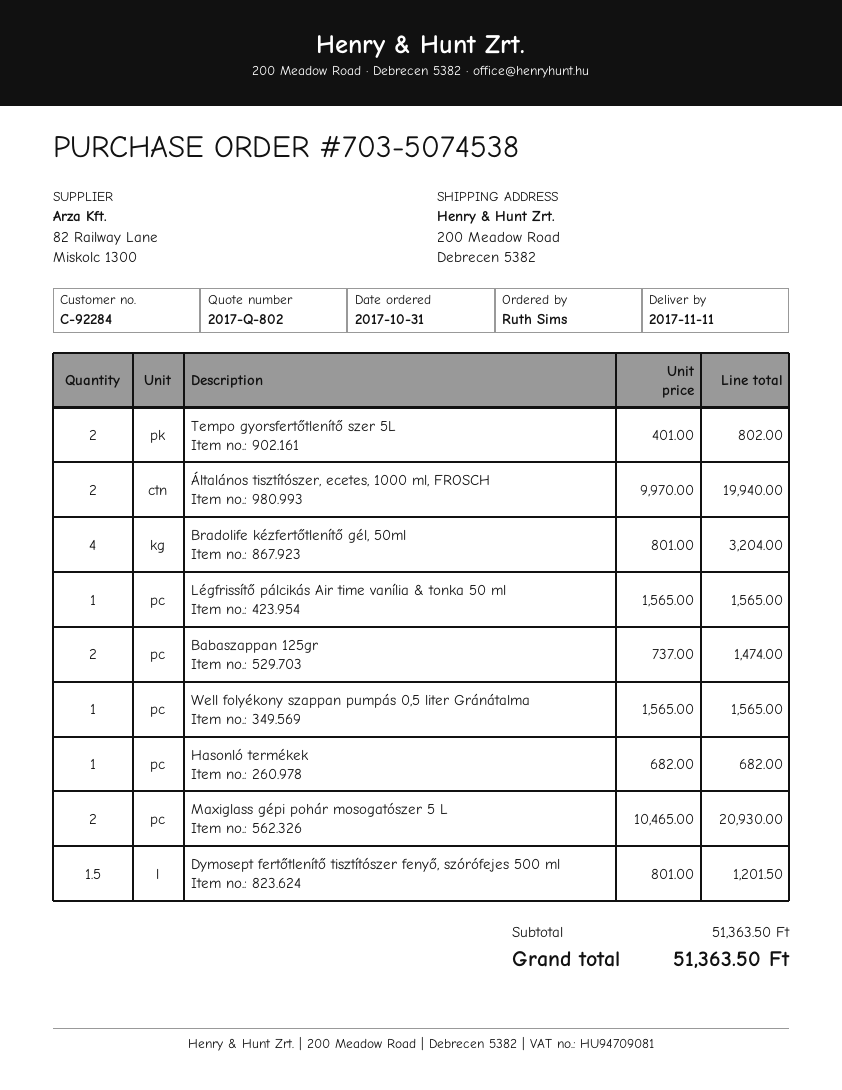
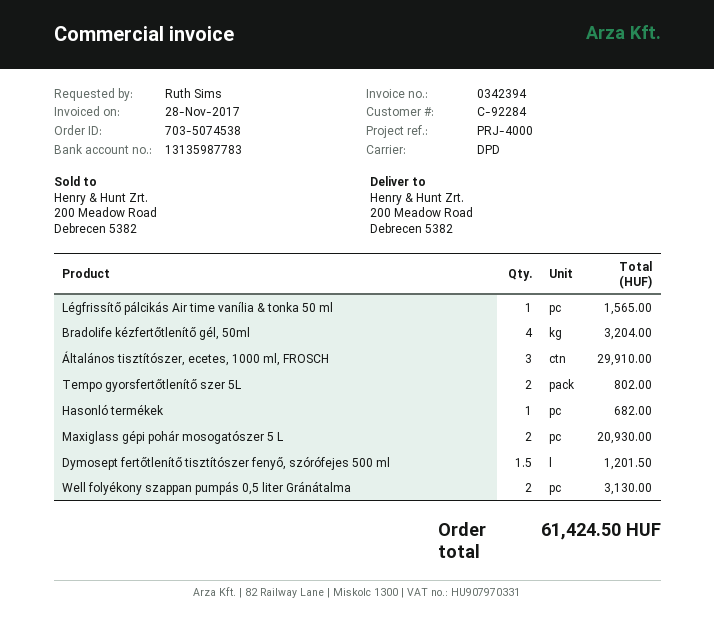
Általános tisztítószer, ecetes, 1000 ml, FROSCH: 2 for 19940.00 -> 3 for 29910.00
Babaszappan 125gr: 2 for 1474.00 -> none
Well folyékony szappan pumpás 0,5 liter Gránátalma: 1 for 1565.00 -> 2 for 3130.00
total: 51363.50 -> 61424.50

